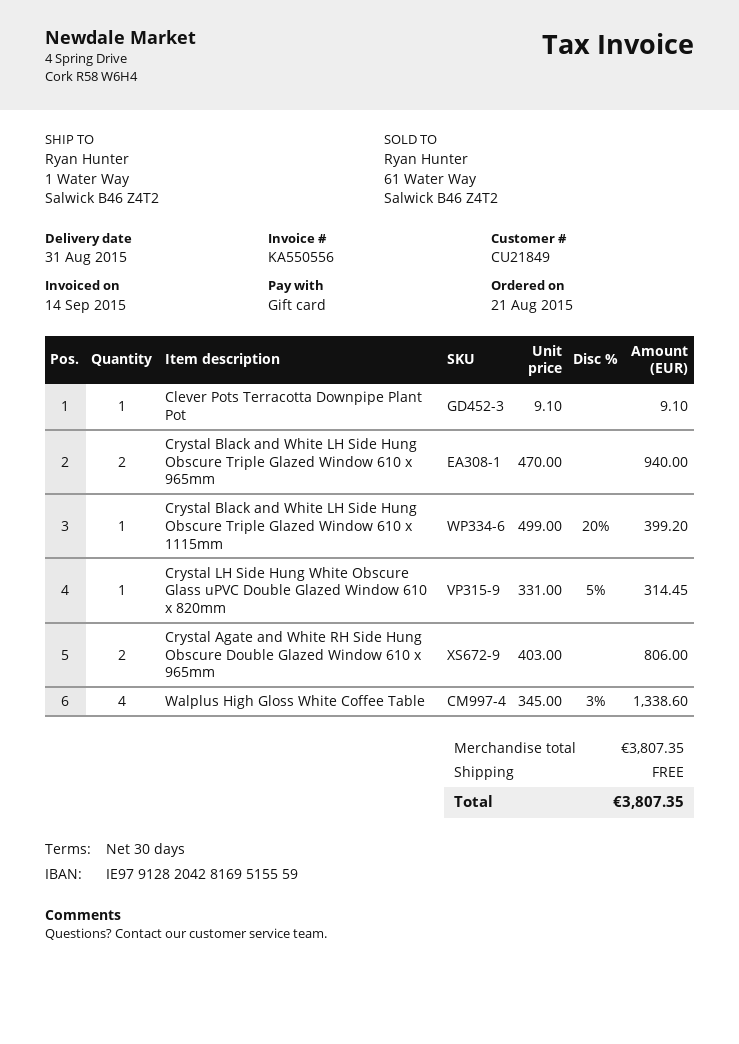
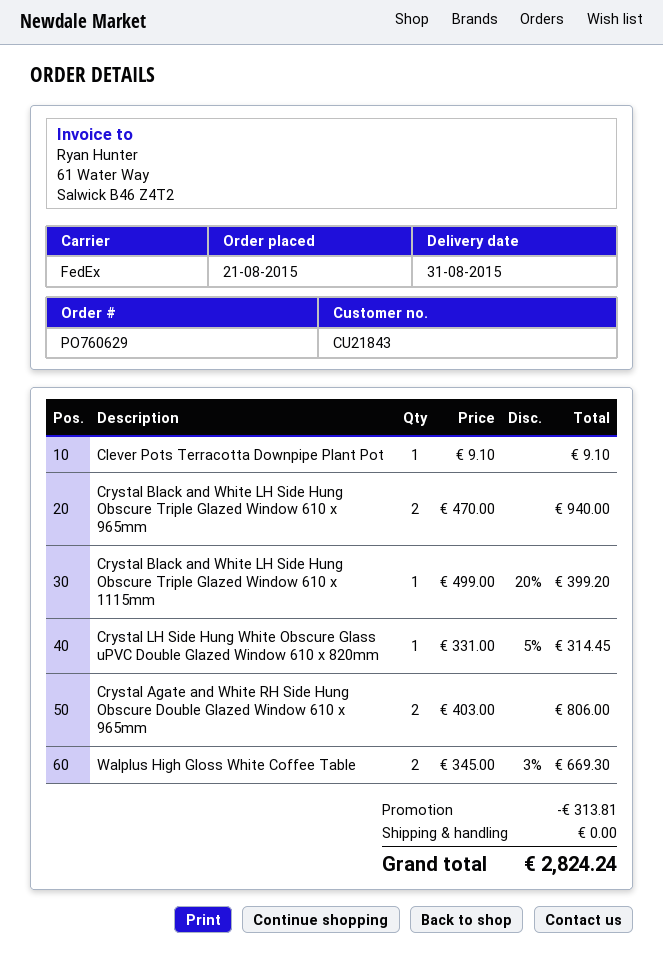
customer number: CU21849 -> CU21843
Walplus High Gloss White Coffee Table: 4 x 345.00 - 3% = 1338.60 -> 2 x 345.00 - 3% = 669.30
discount: none -> 313.81
total: 3807.35 -> 2824.24

